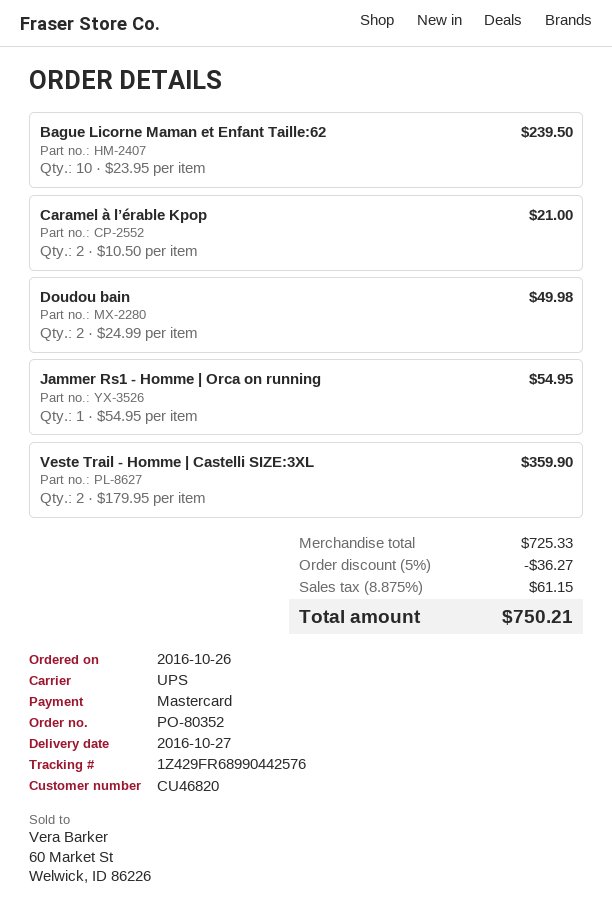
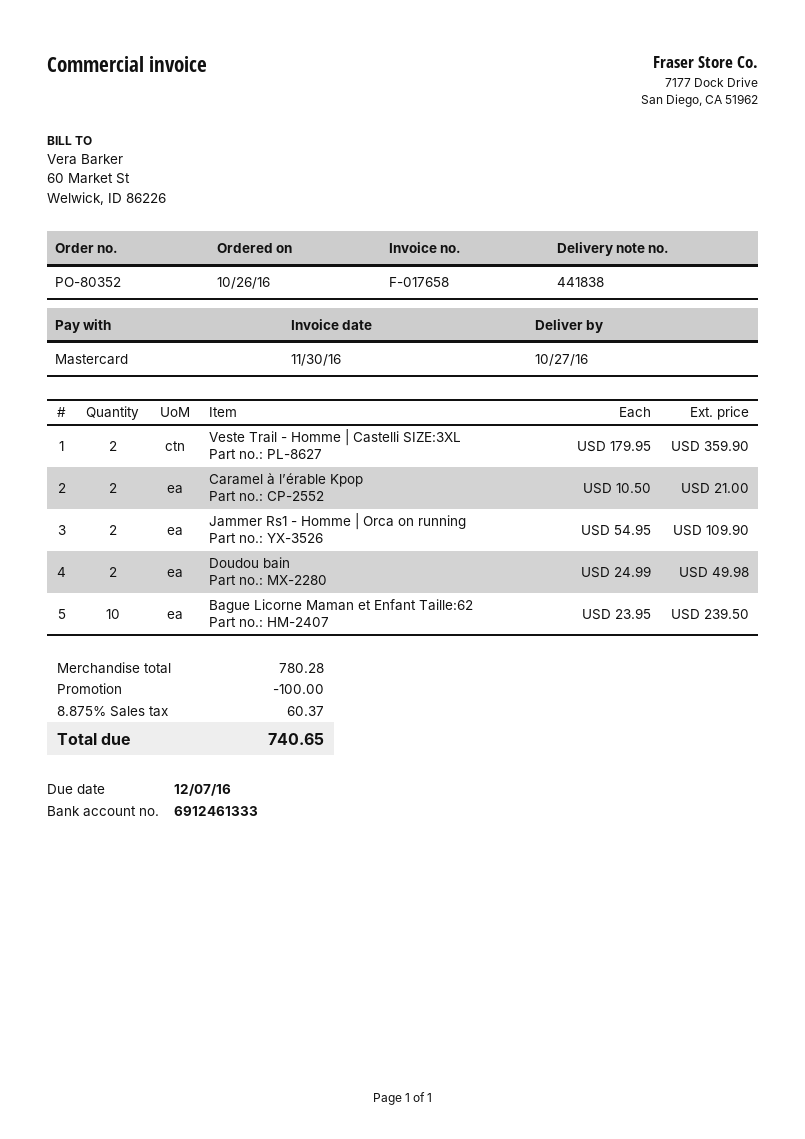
Jammer Rs1 - Homme | Orca on running: 1 x 54.95 = 54.95 -> 2 x 54.95 = 109.90
subtotal: 725.33 -> 780.28
discount: 36.27 -> 100.00
tax: 8.875% = 61.15 -> 8.875% = 60.37
total: 750.21 -> 740.65

